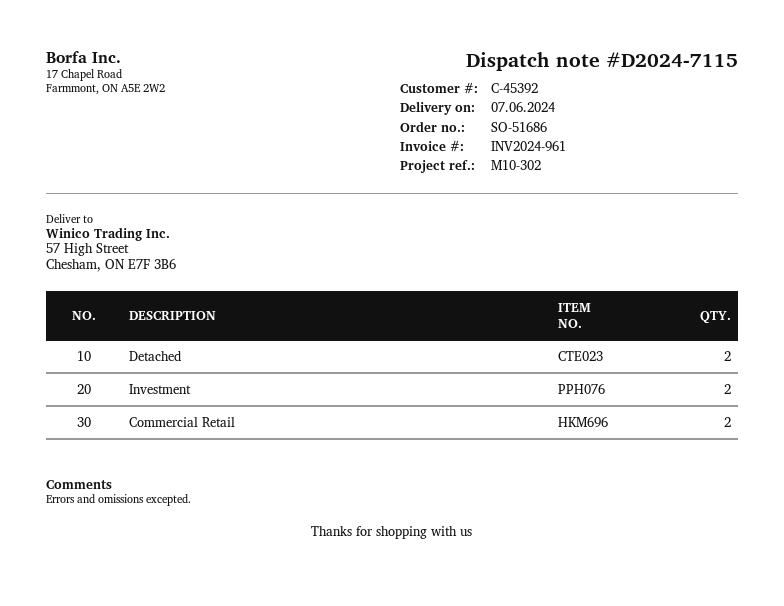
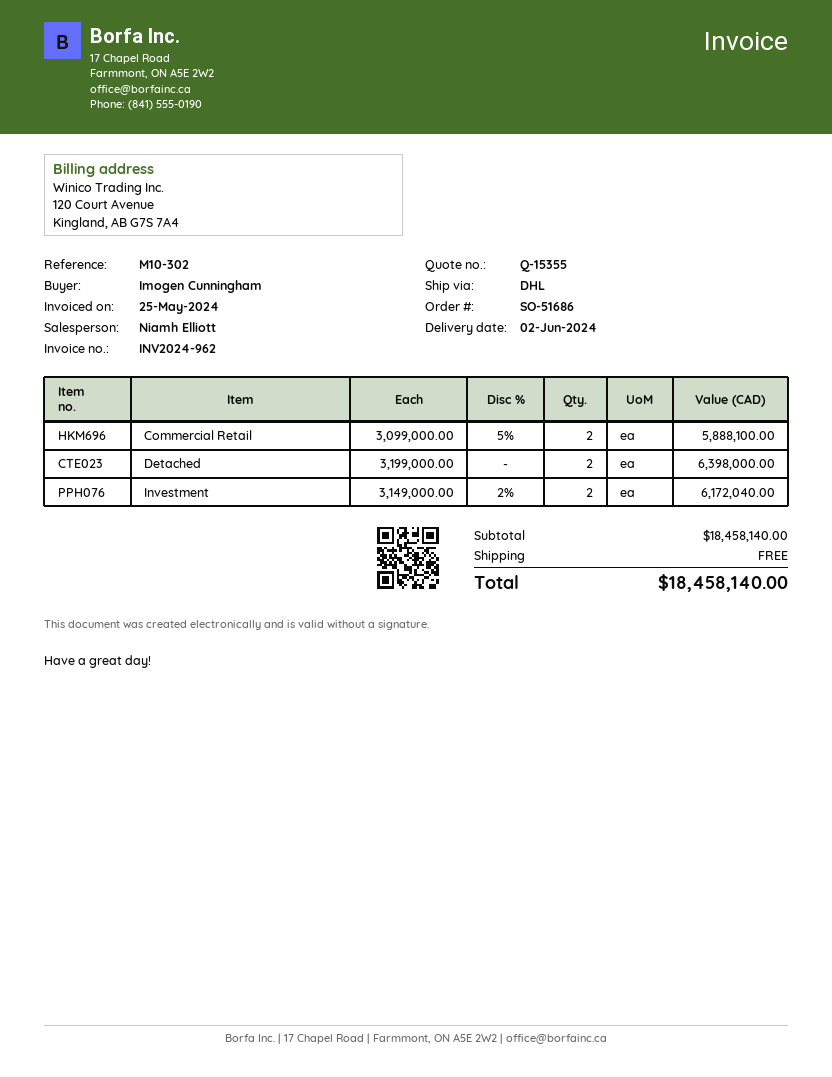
delivery date: 2024-06-07 -> 2024-06-02
invoice number: INV2024-961 -> INV2024-962

